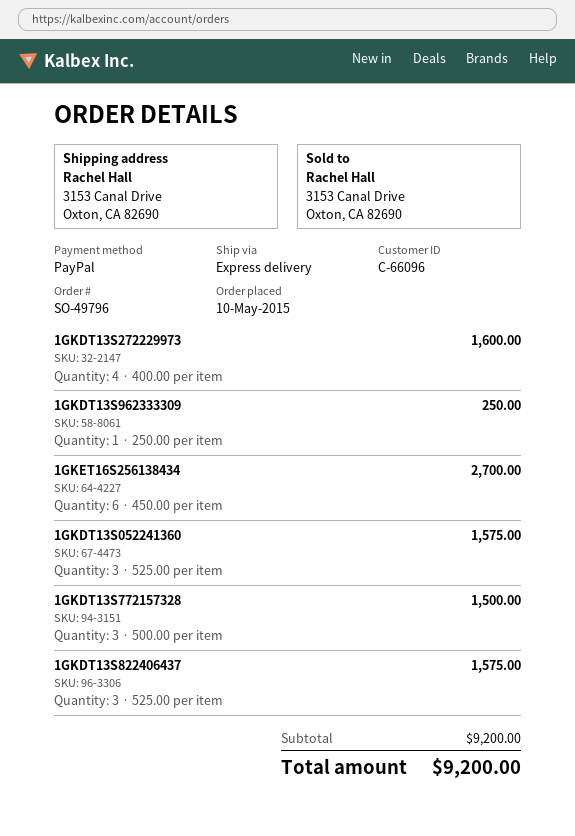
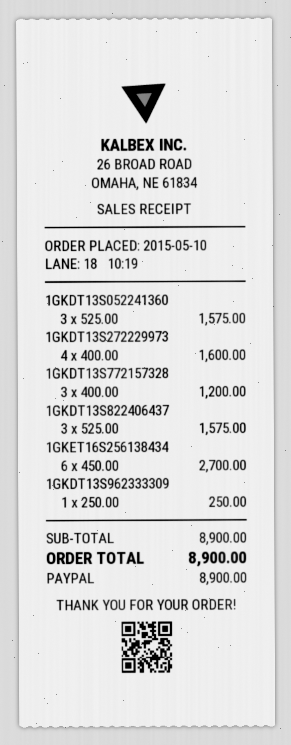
1GKDT13S772157328: 3 x 500.00 = 1500.00 -> 3 x 400.00 = 1200.00
subtotal: 9200.00 -> 8900.00
total: 9200.00 -> 8900.00

